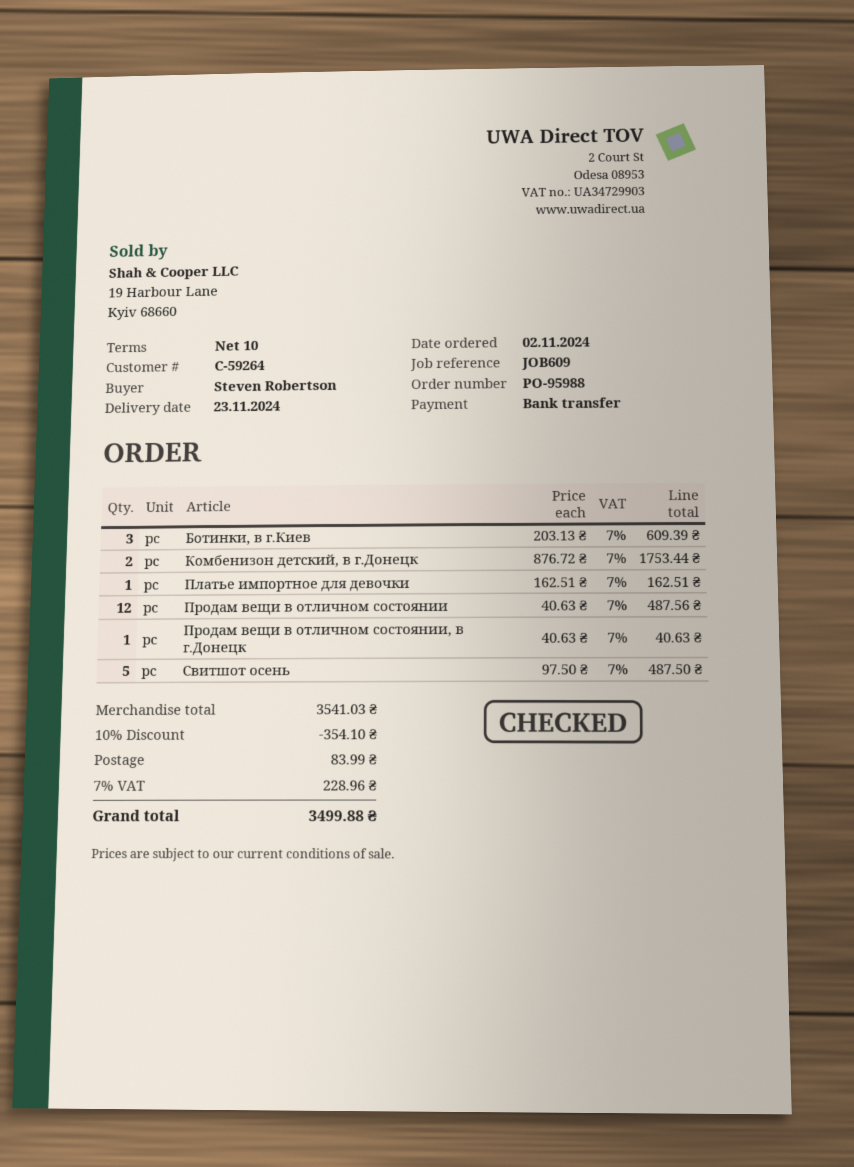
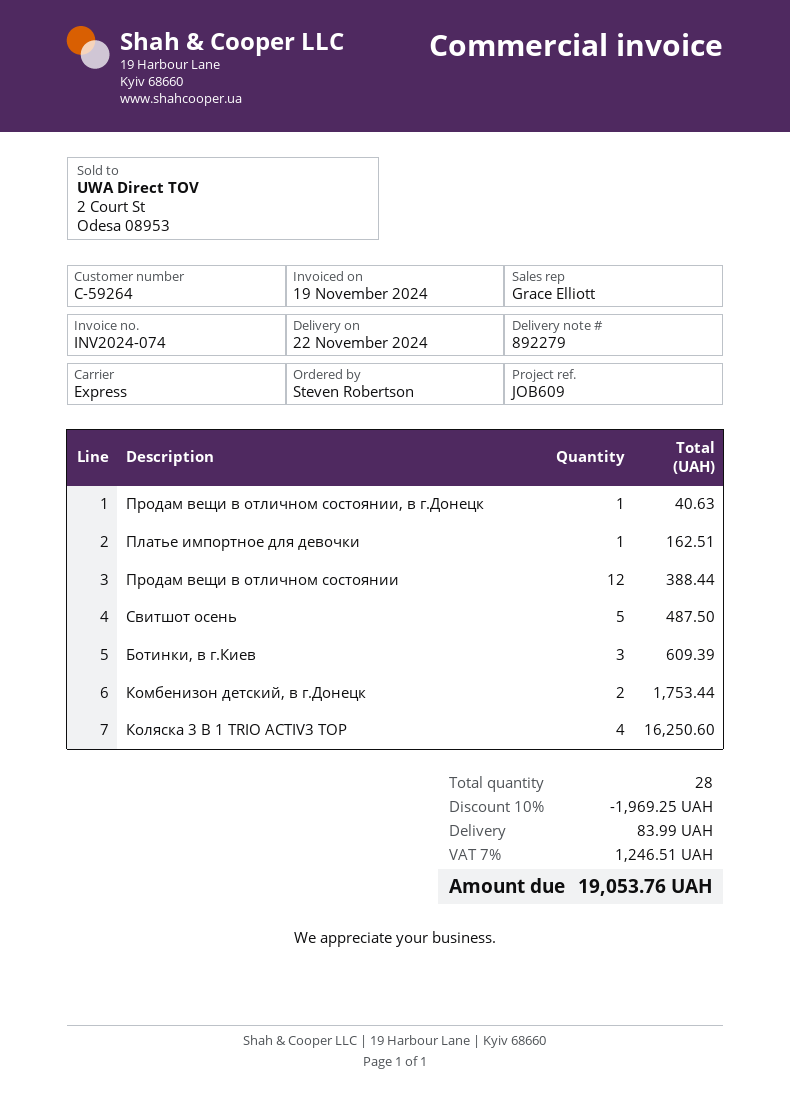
delivery date: 2024-11-23 -> 2024-11-22
Продам вещи в отличном состоянии: 12 for 487.56 -> 12 for 388.44
Коляска 3 В 1 TRIO ACTIV3 TOP: none -> 4 for 16250.60
discount: 10% = 354.10 -> 10% = 1969.25
tax: 7% = 228.96 -> 7% = 1246.51
total: 3499.88 -> 19053.76

